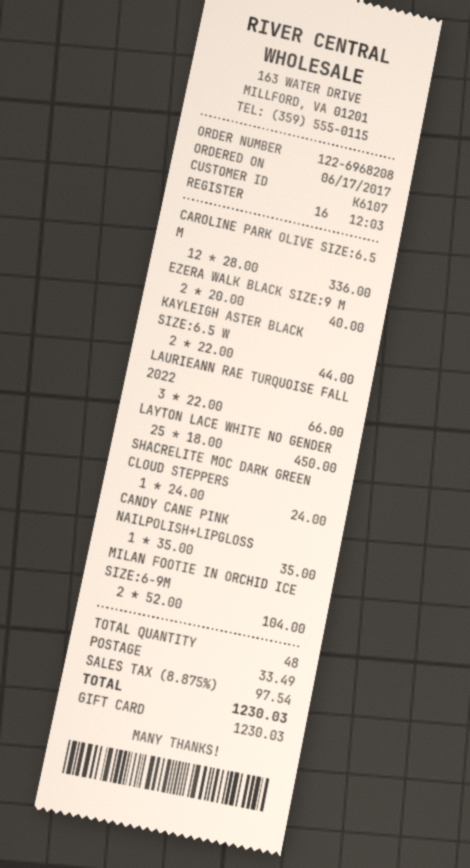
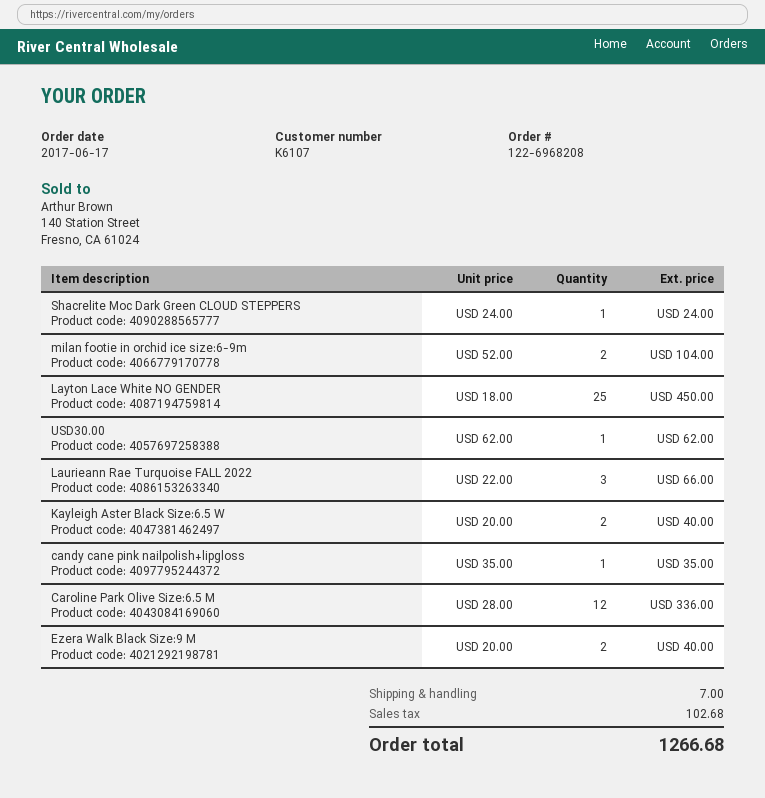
KAYLEIGH ASTER BLACK SIZE:6.5 W: 2 x 22.00 = 44.00 -> 2 x 20.00 = 40.00
USD30.00: none -> 1 x 62.00 = 62.00
shipping: 33.49 -> 7.00
tax: 97.54 -> 102.68
total: 1230.03 -> 1266.68

